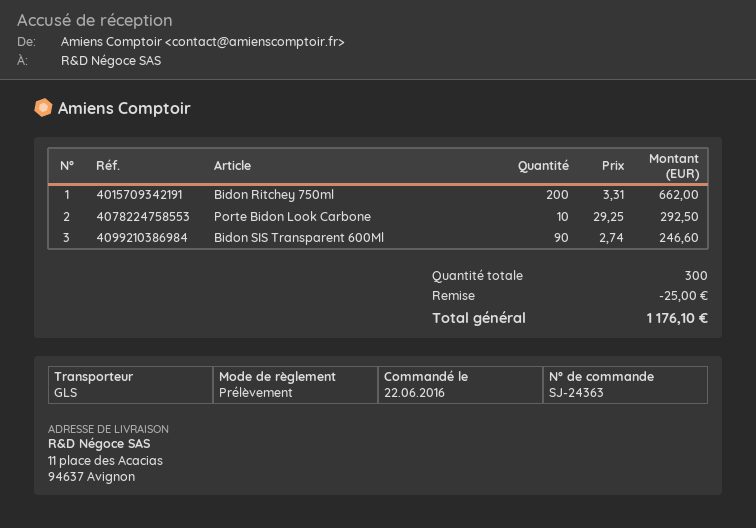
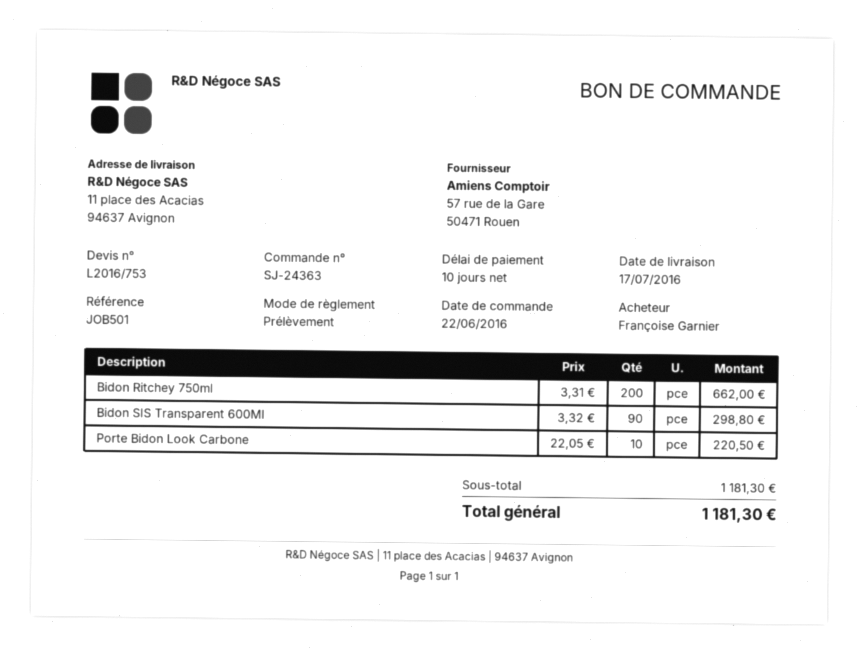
Porte Bidon Look Carbone: 10 x 29.25 = 292.50 -> 10 x 22.05 = 220.50
Bidon SIS Transparent 600Ml: 90 x 2.74 = 246.60 -> 90 x 3.32 = 298.80
discount: 25.00 -> none
total: 1176.10 -> 1181.30

